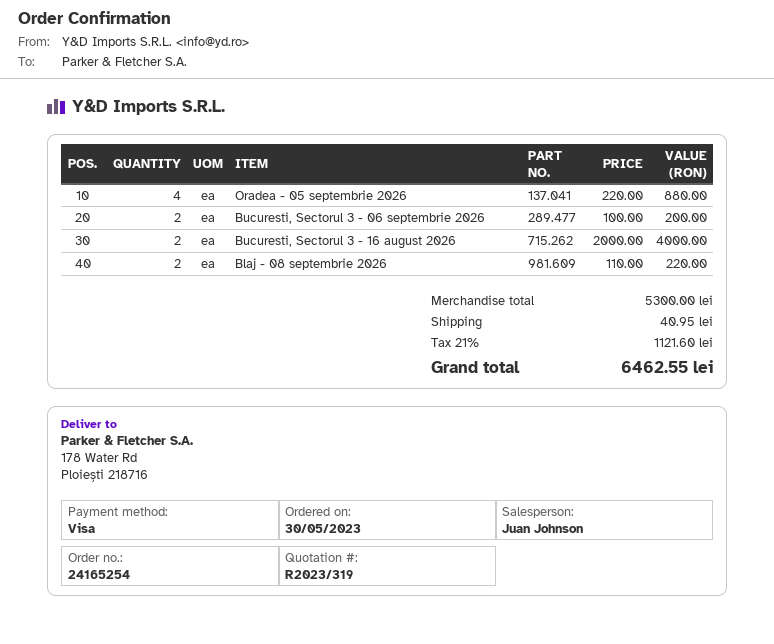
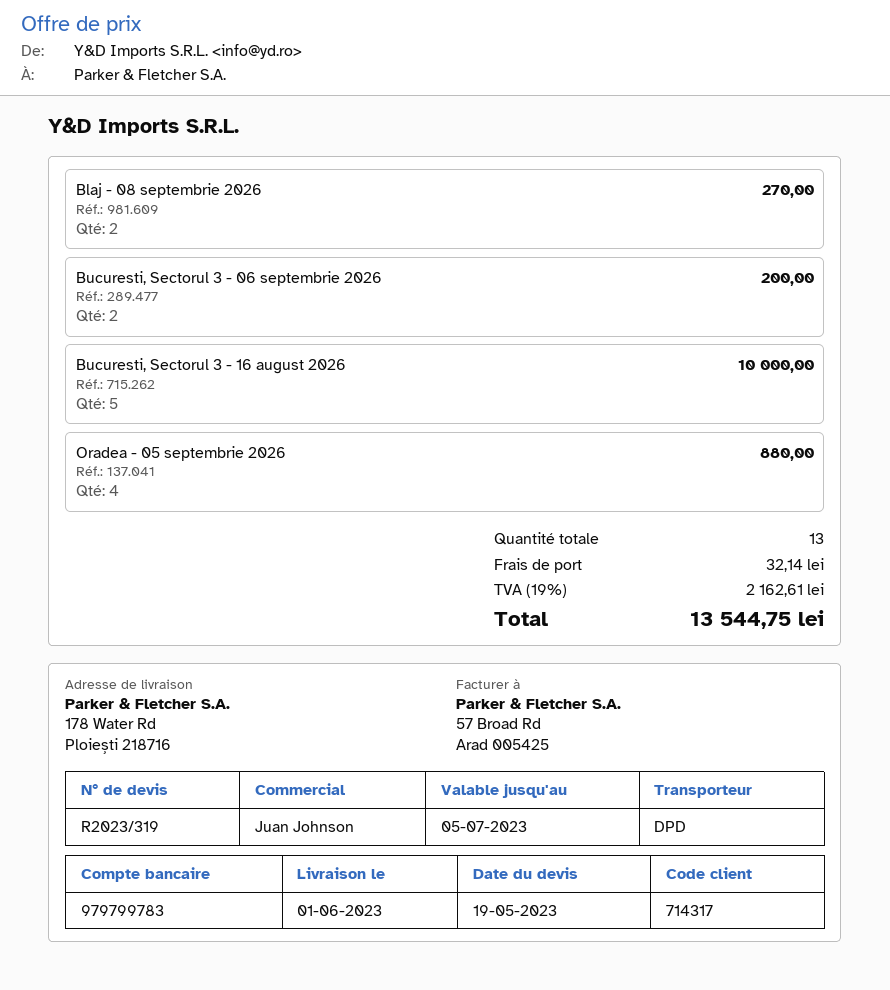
Bucuresti, Sectorul 3 - 16 august 2026: 2 for 4000.00 -> 5 for 10000.00
Blaj - 08 septembrie 2026: 2 for 220.00 -> 2 for 270.00
shipping: 40.95 -> 32.14
tax: 21% = 1121.60 -> 19% = 2162.61
total: 6462.55 -> 13544.75

